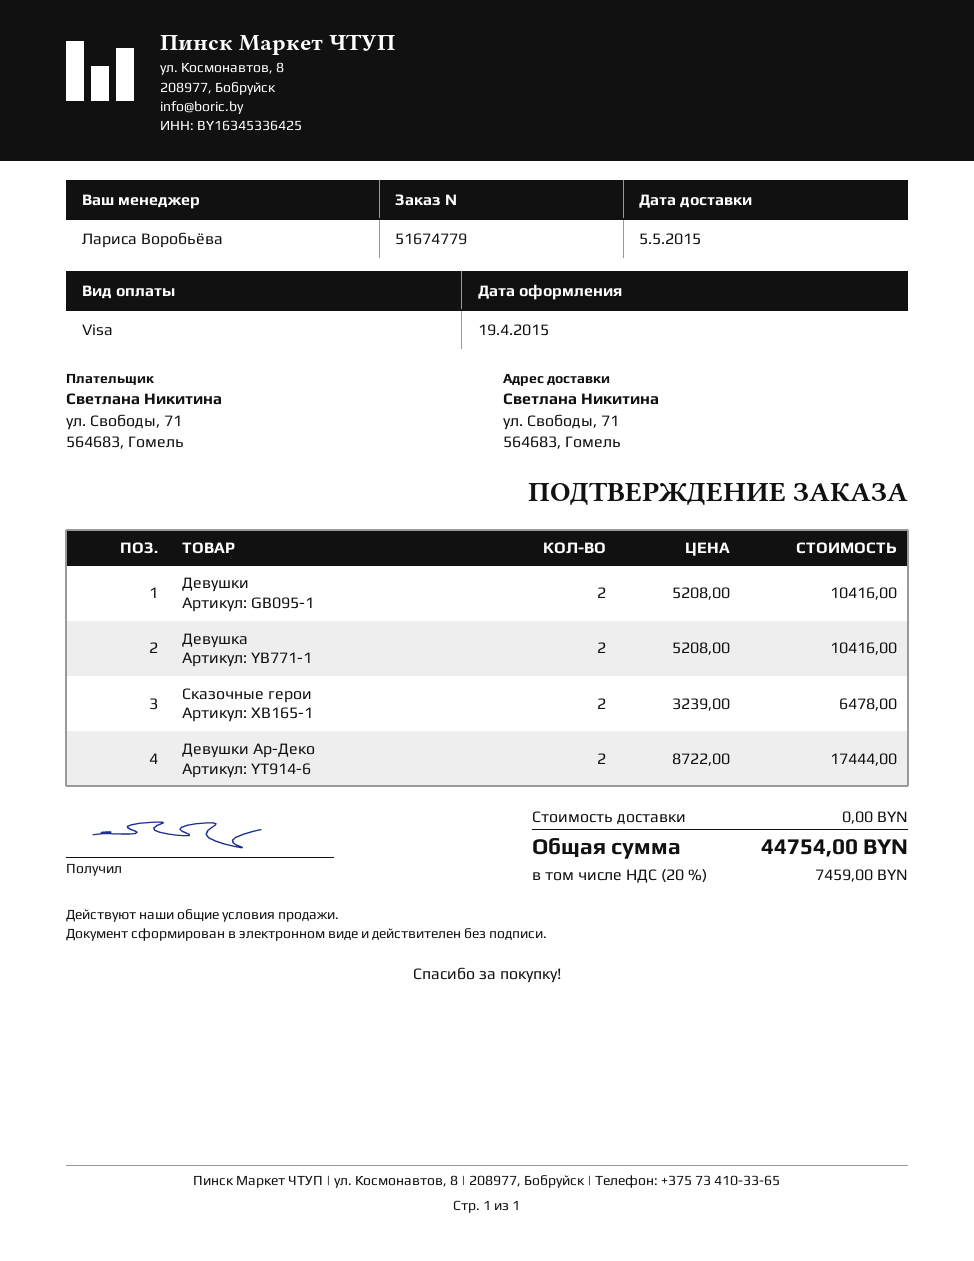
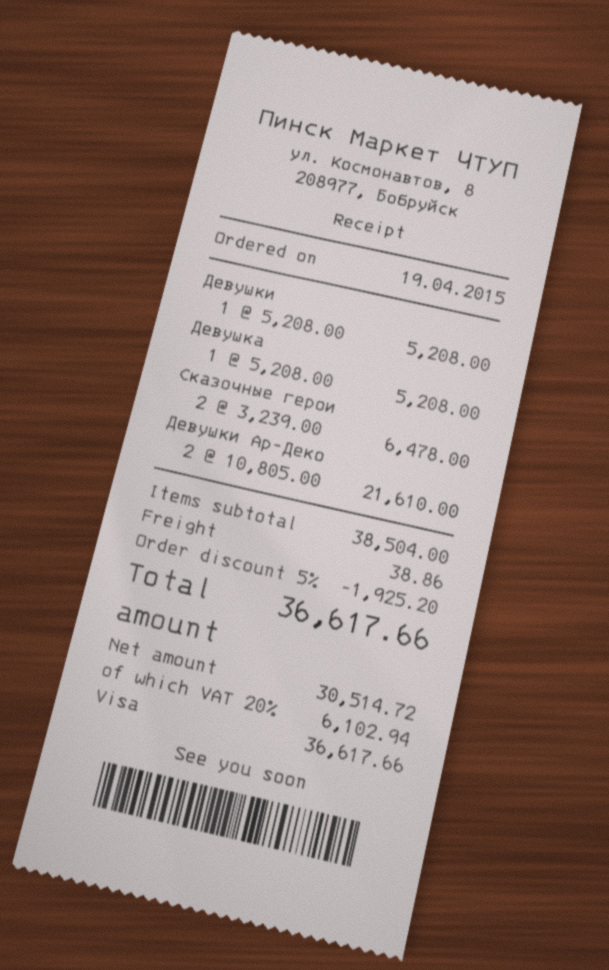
Девушки: 2 x 5208.00 = 10416.00 -> 1 x 5208.00 = 5208.00
Девушка: 2 x 5208.00 = 10416.00 -> 1 x 5208.00 = 5208.00
Девушки Ар-Деко: 2 x 8722.00 = 17444.00 -> 2 x 10805.00 = 21610.00
discount: none -> 5% = 1925.20
shipping: 0.00 -> 38.86
tax: 20% = 7459.00 -> 20% = 6102.94
total: 44754.00 -> 36617.66

